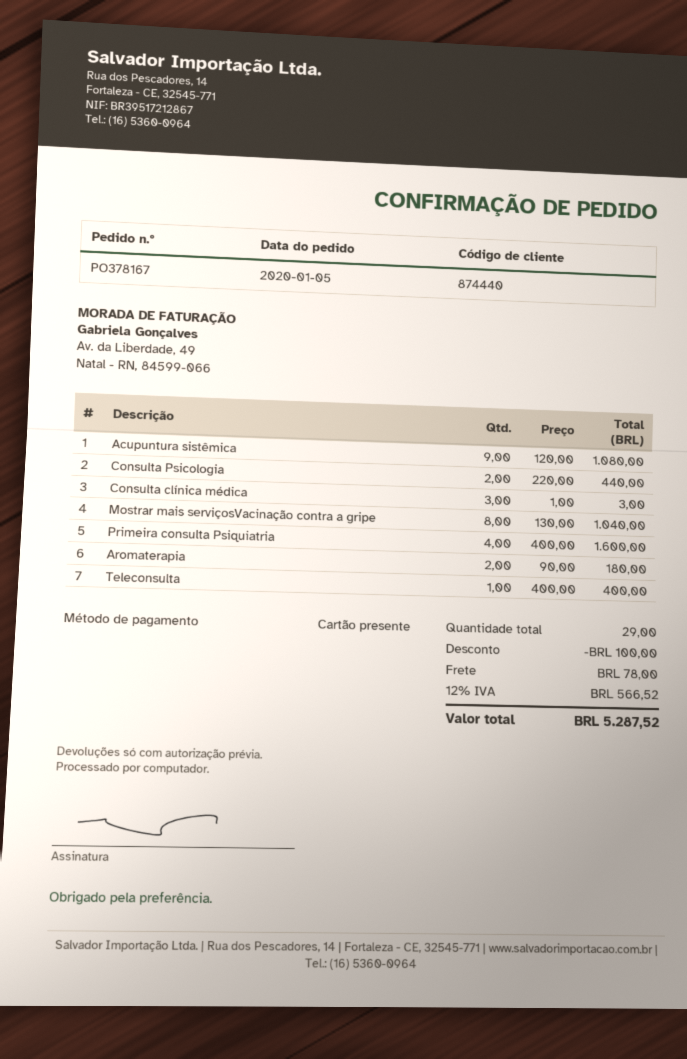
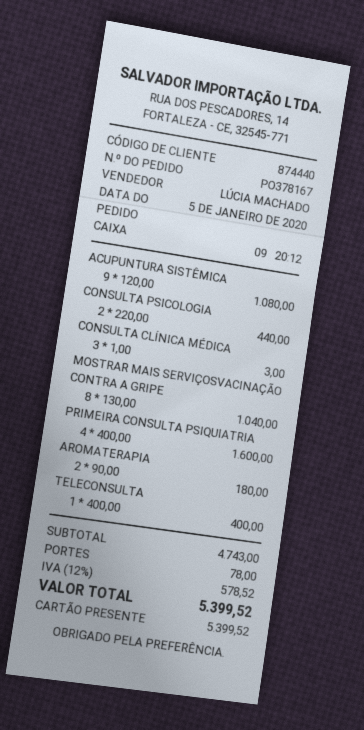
discount: 100.00 -> none
tax: 12% = 566.52 -> 12% = 578.52
total: 5287.52 -> 5399.52

